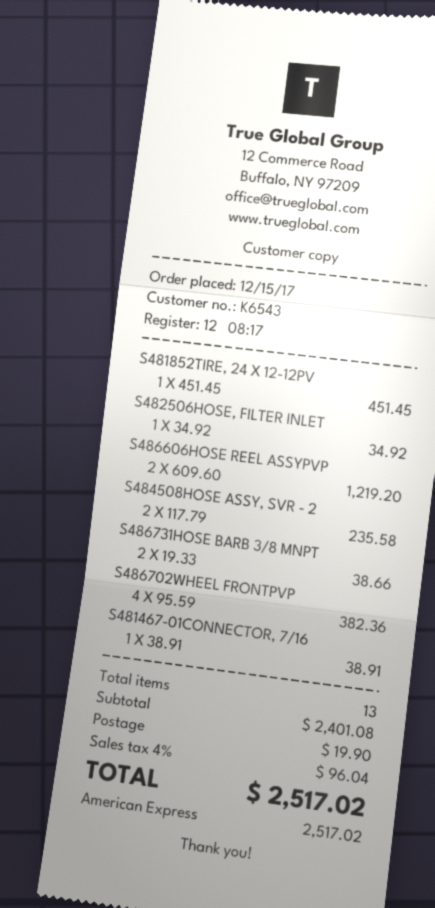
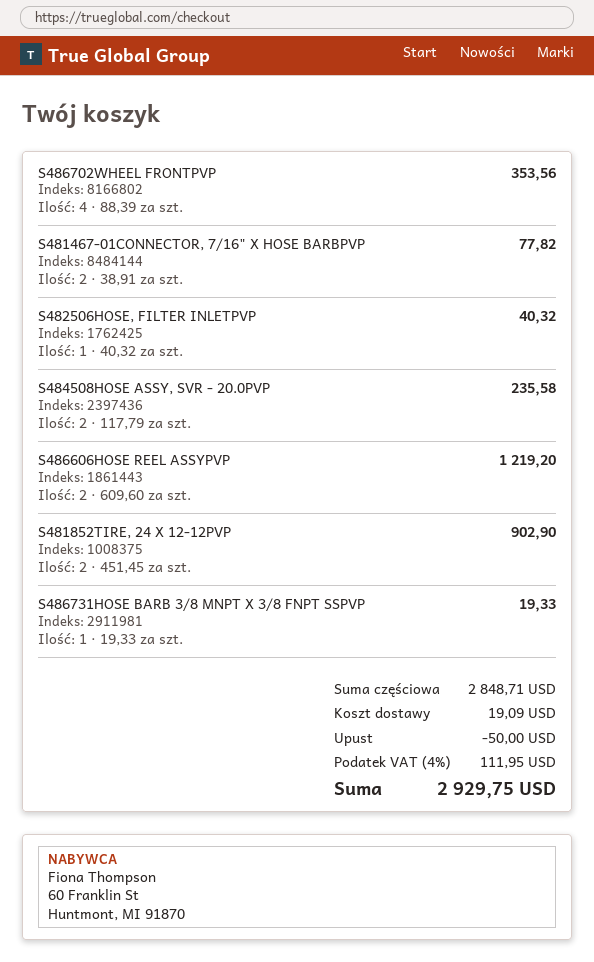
S481852TIRE, 24 X 12-12PV: 1 x 451.45 = 451.45 -> 2 x 451.45 = 902.90
S482506HOSE, FILTER INLET: 1 x 34.92 = 34.92 -> 1 x 40.32 = 40.32
S486731HOSE BARB 3/8 MNPT: 2 x 19.33 = 38.66 -> 1 x 19.33 = 19.33
S486702WHEEL FRONTPVP: 4 x 95.59 = 382.36 -> 4 x 88.39 = 353.56
S481467-01CONNECTOR, 7/16: 1 x 38.91 = 38.91 -> 2 x 38.91 = 77.82
subtotal: 2401.08 -> 2848.71
discount: none -> 50.00
shipping: 19.90 -> 19.09
tax: 4% = 96.04 -> 4% = 111.95
total: 2517.02 -> 2929.75

